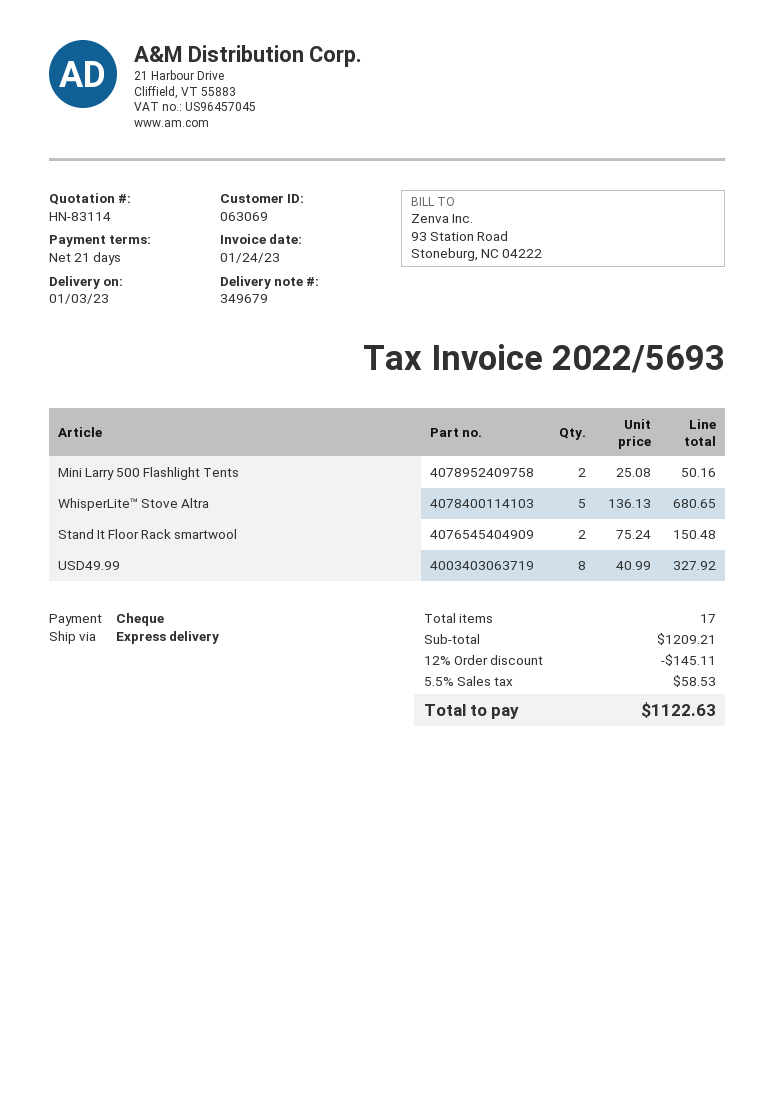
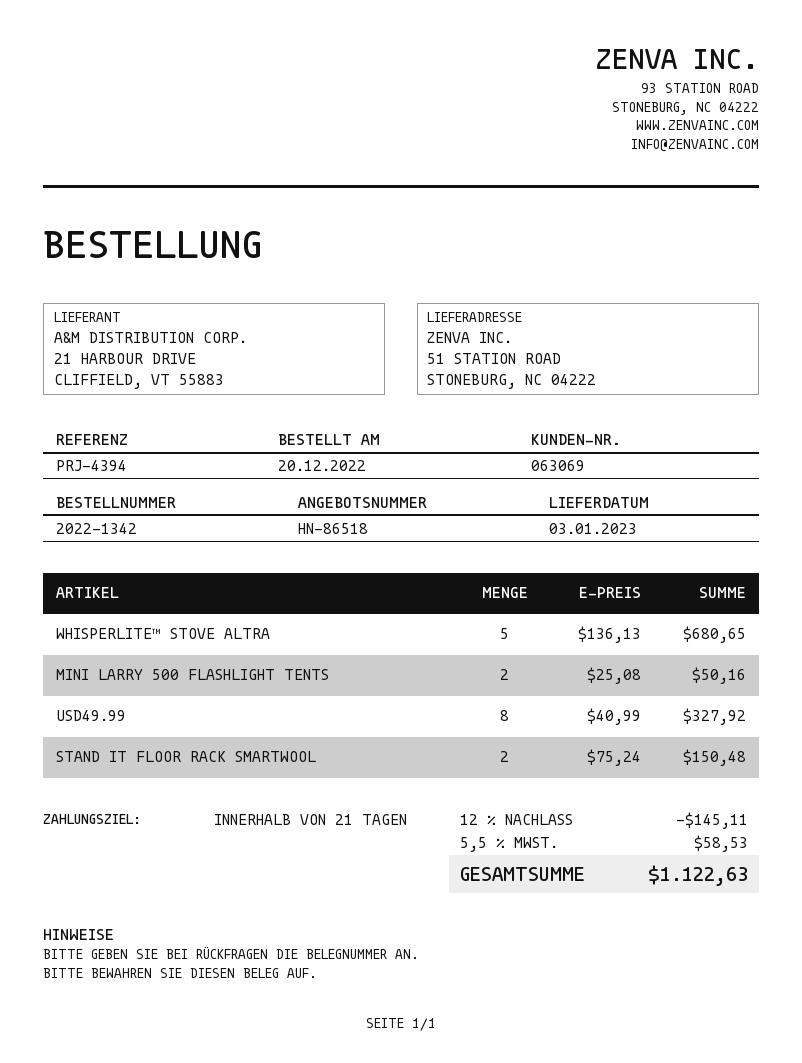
quote number: HN-83114 -> HN-86518

